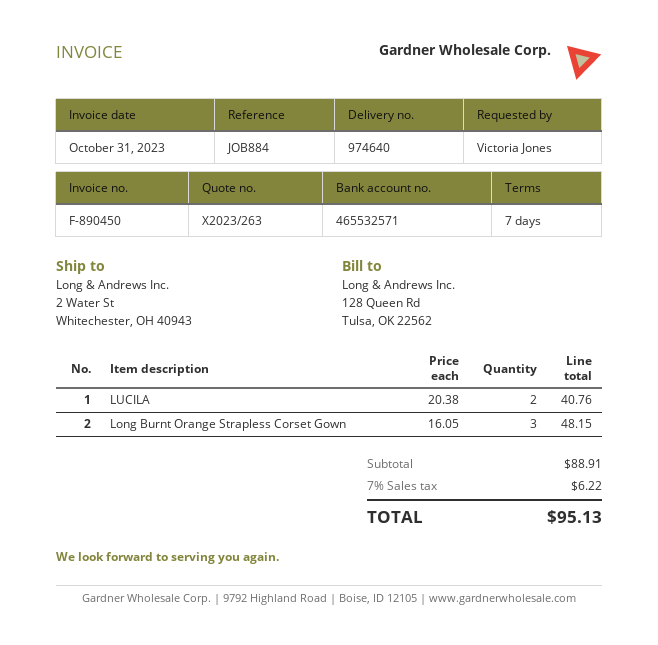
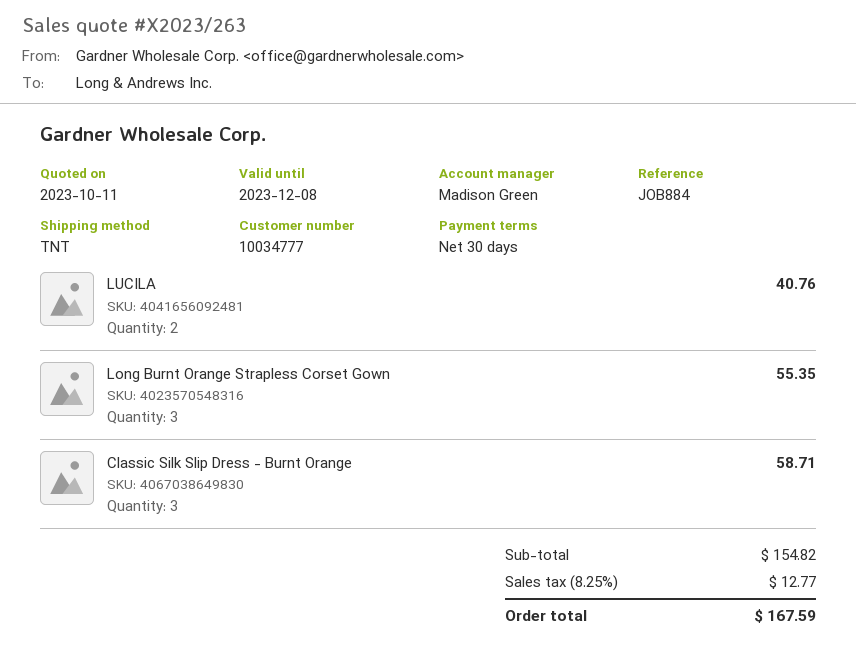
payment terms: 7 days -> 30 days
Long Burnt Orange Strapless Corset Gown: 3 for 48.15 -> 3 for 55.35
Classic Silk Slip Dress - Burnt Orange: none -> 3 for 58.71
subtotal: 88.91 -> 154.82
tax: 7% = 6.22 -> 8.25% = 12.77
total: 95.13 -> 167.59

